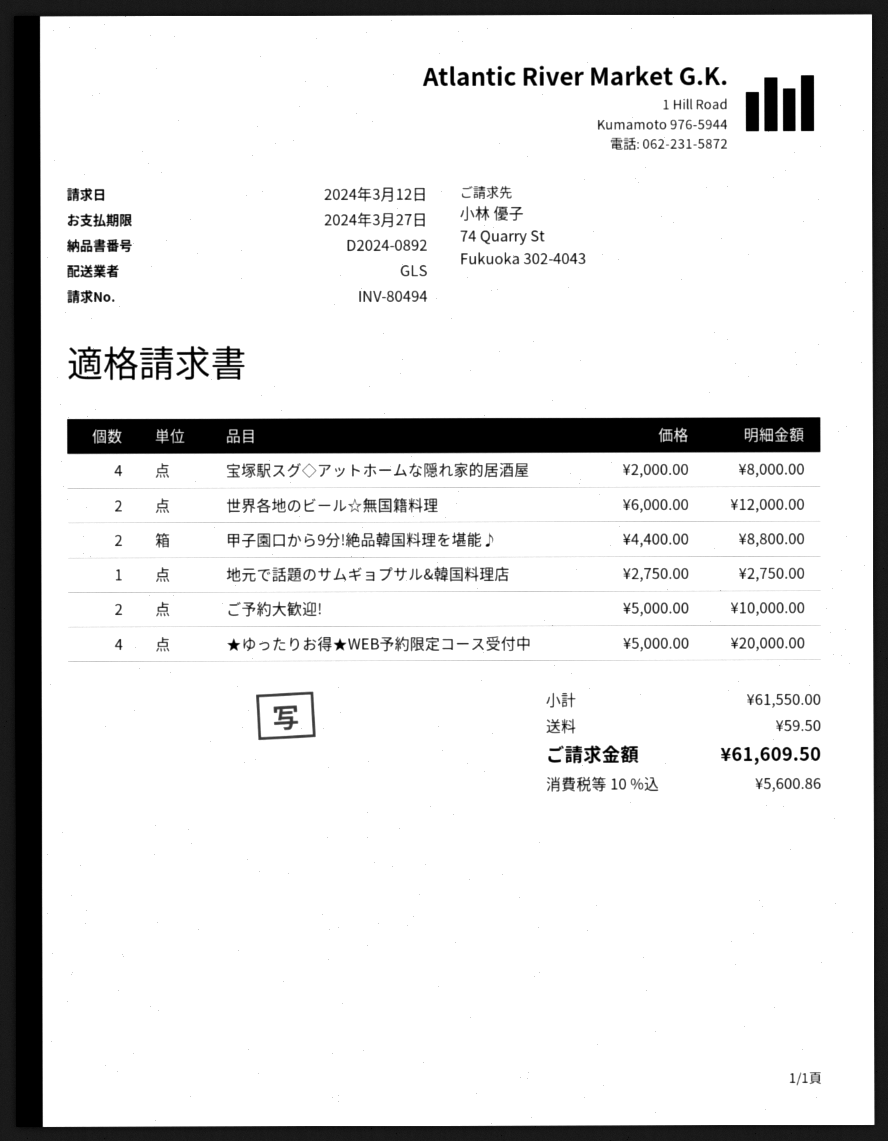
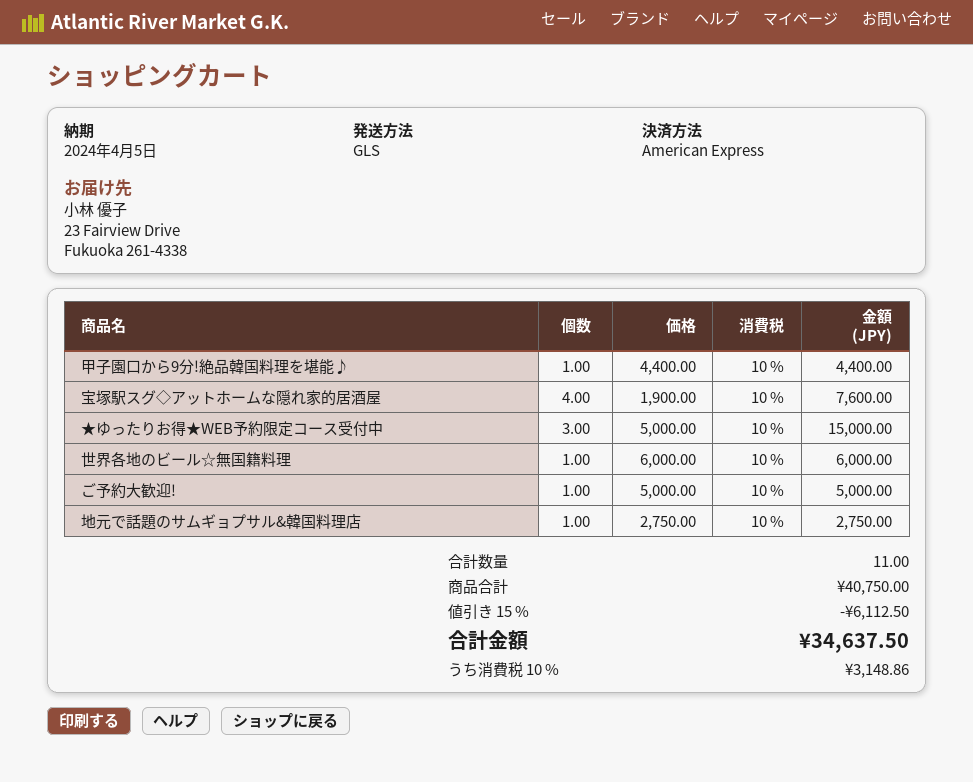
宝塚駅スグ◇アットホームな隠れ家的居酒屋: 4 x 2000.00 = 8000.00 -> 4 x 1900.00 = 7600.00
世界各地のビール☆無国籍料理: 2 x 6000.00 = 12000.00 -> 1 x 6000.00 = 6000.00
甲子園口から9分!絶品韓国料理を堪能♪: 2 x 4400.00 = 8800.00 -> 1 x 4400.00 = 4400.00
ご予約大歓迎!: 2 x 5000.00 = 10000.00 -> 1 x 5000.00 = 5000.00
★ゆったりお得★WEB予約限定コース受付中: 4 x 5000.00 = 20000.00 -> 3 x 5000.00 = 15000.00
subtotal: 61550.00 -> 40750.00
discount: none -> 15% = 6112.50
shipping: 59.50 -> none
tax: 10% = 5600.86 -> 10% = 3148.86
total: 61609.50 -> 34637.50

